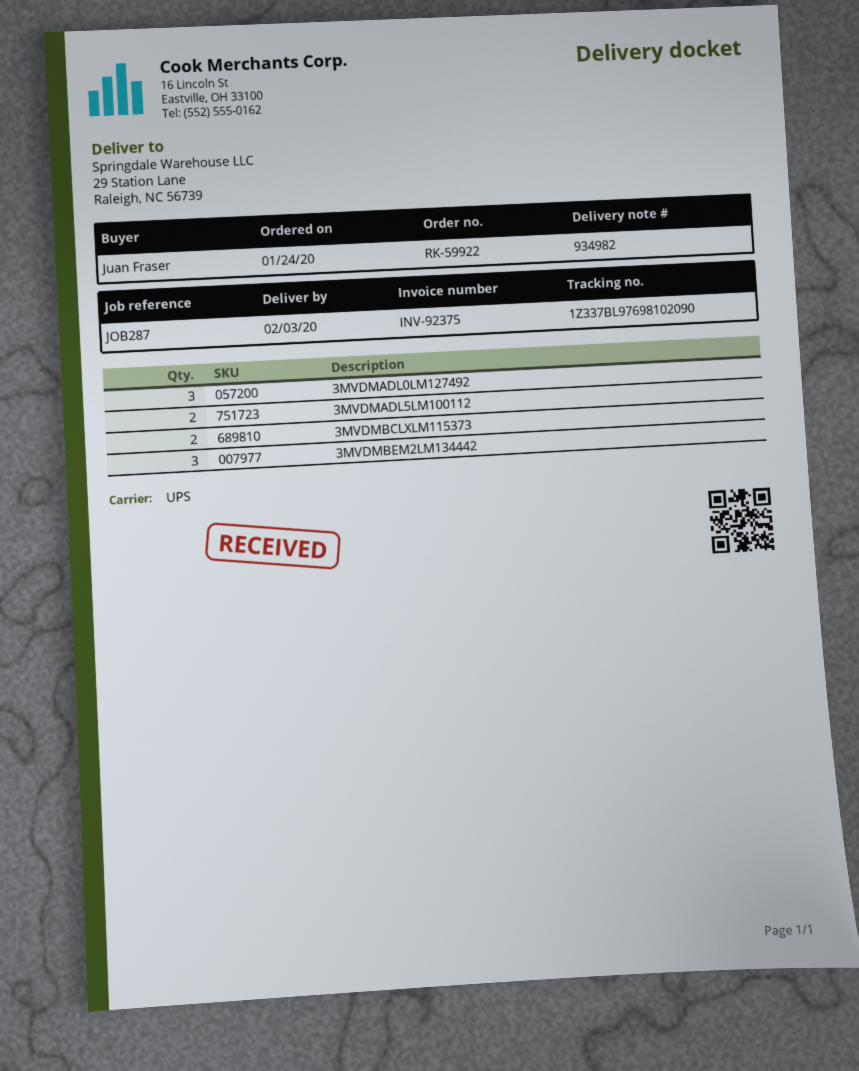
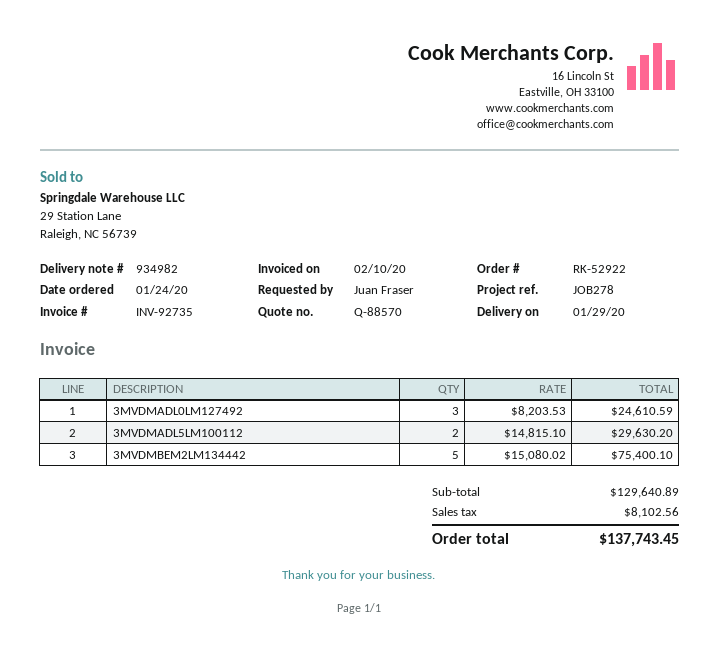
order number: RK-59922 -> RK-52922
delivery date: 2020-02-03 -> 2020-01-29
invoice number: INV-92375 -> INV-92735
reference: JOB287 -> JOB278
3MVDMBCLXLM115373: 2 -> none
3MVDMBEM2LM134442: 3 -> 5

